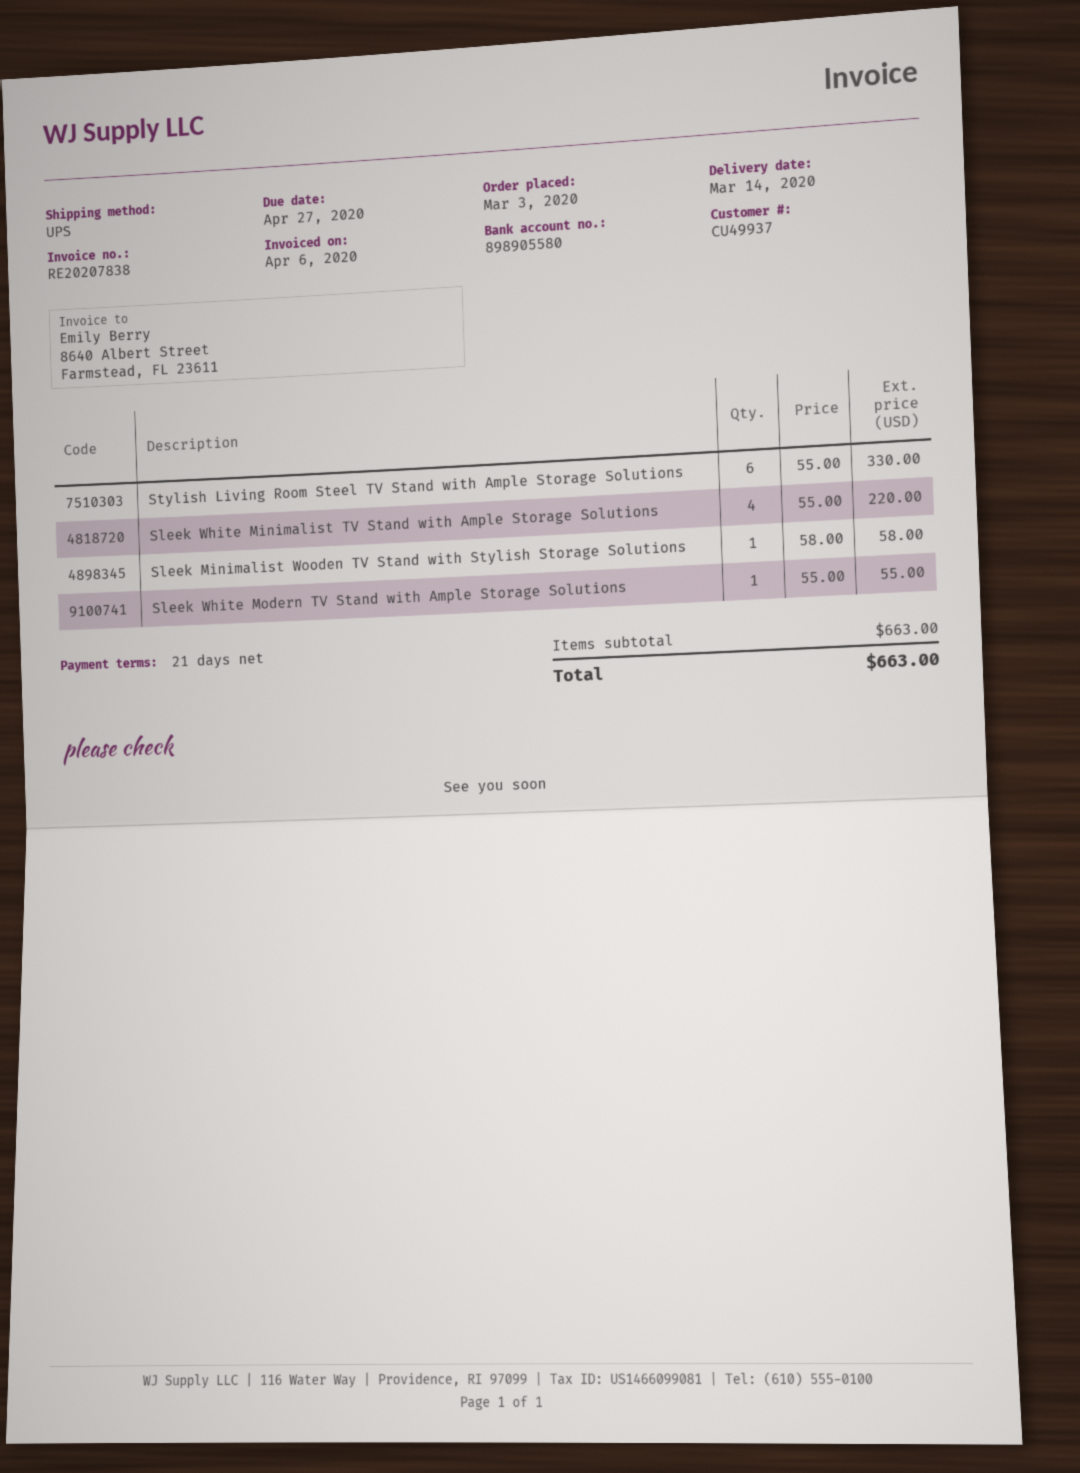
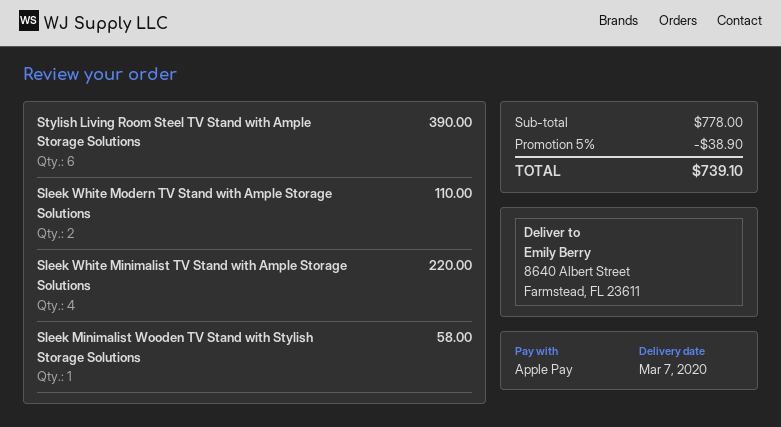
delivery date: 2020-03-14 -> 2020-03-07
Stylish Living Room Steel TV Stand with Ample Storage Solutions: 6 for 330.00 -> 6 for 390.00
Sleek White Modern TV Stand with Ample Storage Solutions: 1 for 55.00 -> 2 for 110.00
subtotal: 663.00 -> 778.00
discount: none -> 5% = 38.90
total: 663.00 -> 739.10

